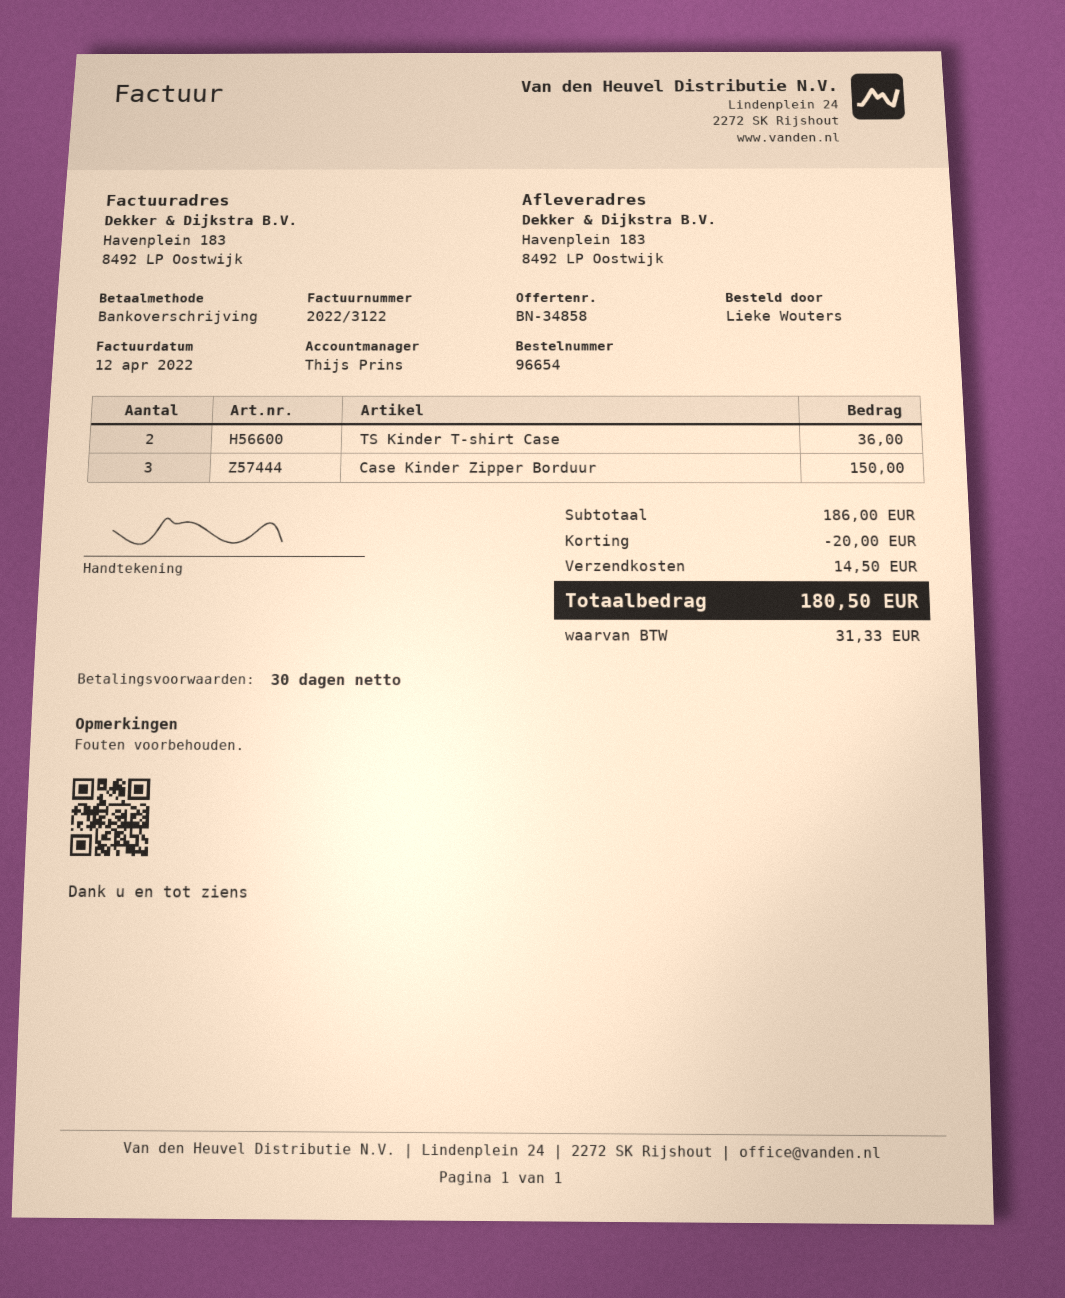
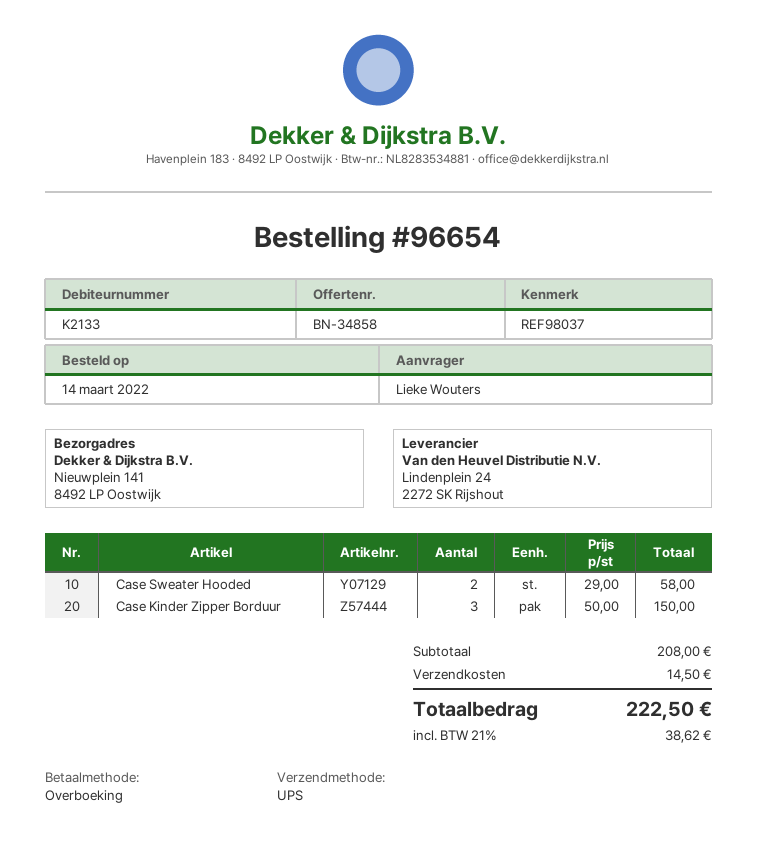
ship to: Havenplein 183, 8492 LP Oostwijk -> Nieuwplein 141, 8492 LP Oostwijk
TS Kinder T-shirt Case: 2 for 36.00 -> none
Case Sweater Hooded: none -> 2 for 58.00
subtotal: 186.00 -> 208.00
discount: 20.00 -> none
tax: 31.33 -> 38.62
total: 180.50 -> 222.50

